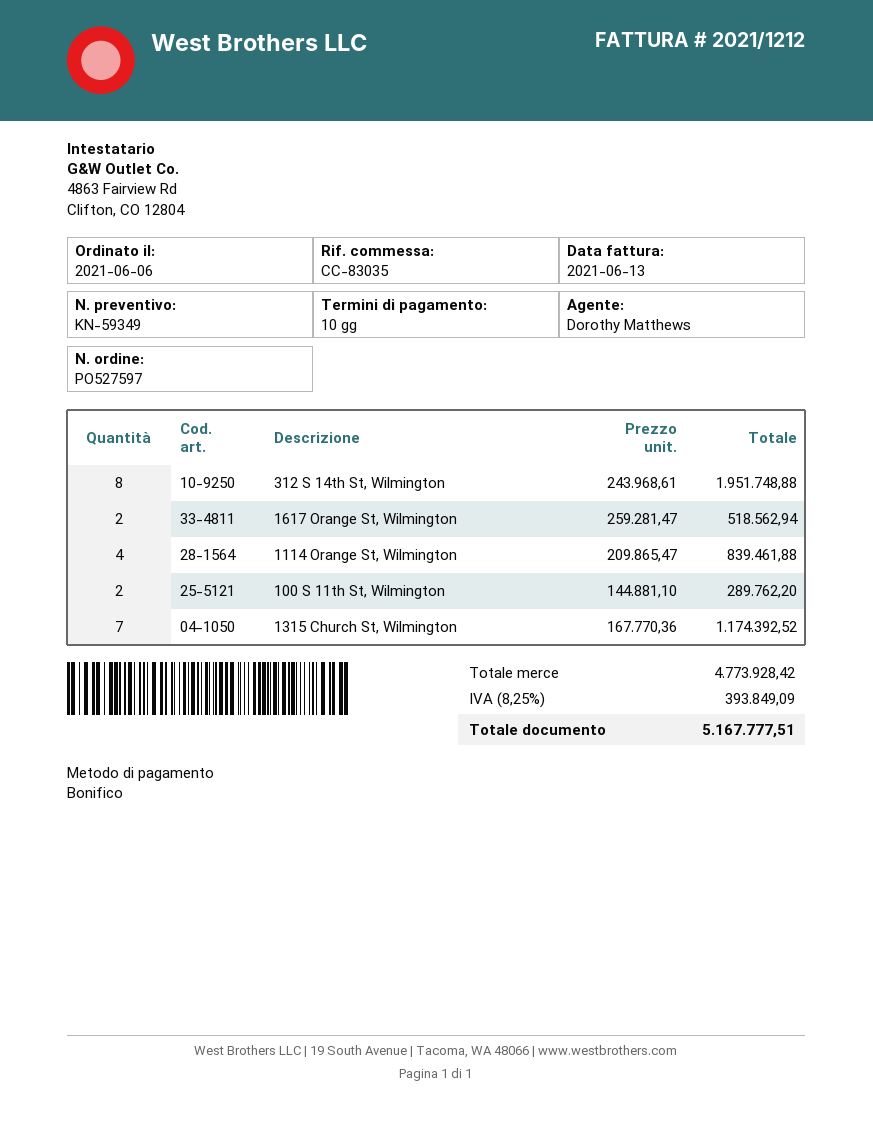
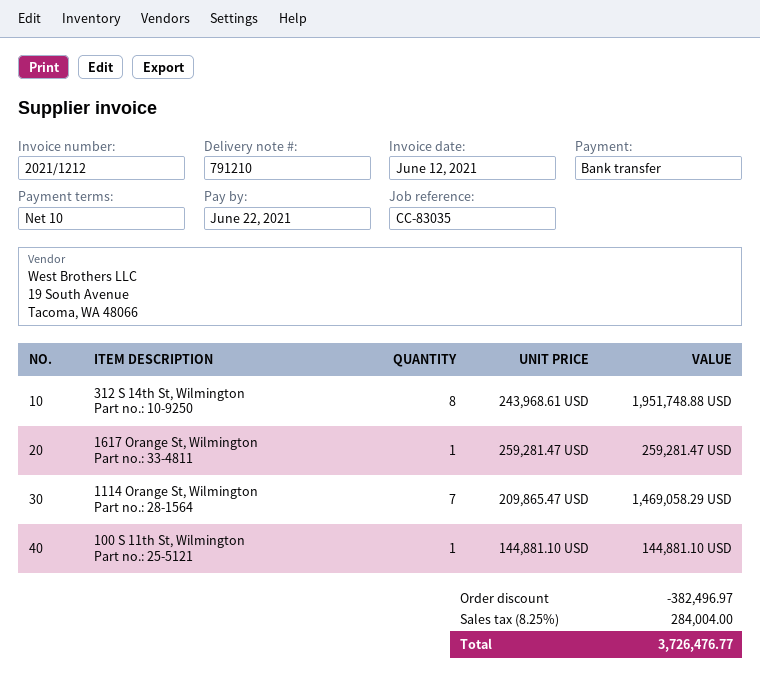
invoice date: 2021-06-13 -> 2021-06-12
1617 Orange St, Wilmington: 2 x 259281.47 = 518562.94 -> 1 x 259281.47 = 259281.47
1114 Orange St, Wilmington: 4 x 209865.47 = 839461.88 -> 7 x 209865.47 = 1469058.29
100 S 11th St, Wilmington: 2 x 144881.10 = 289762.20 -> 1 x 144881.10 = 144881.10
1315 Church St, Wilmington: 7 x 167770.36 = 1174392.52 -> none
discount: none -> 382496.97
tax: 8.25% = 393849.09 -> 8.25% = 284004.00
total: 5167777.51 -> 3726476.77

